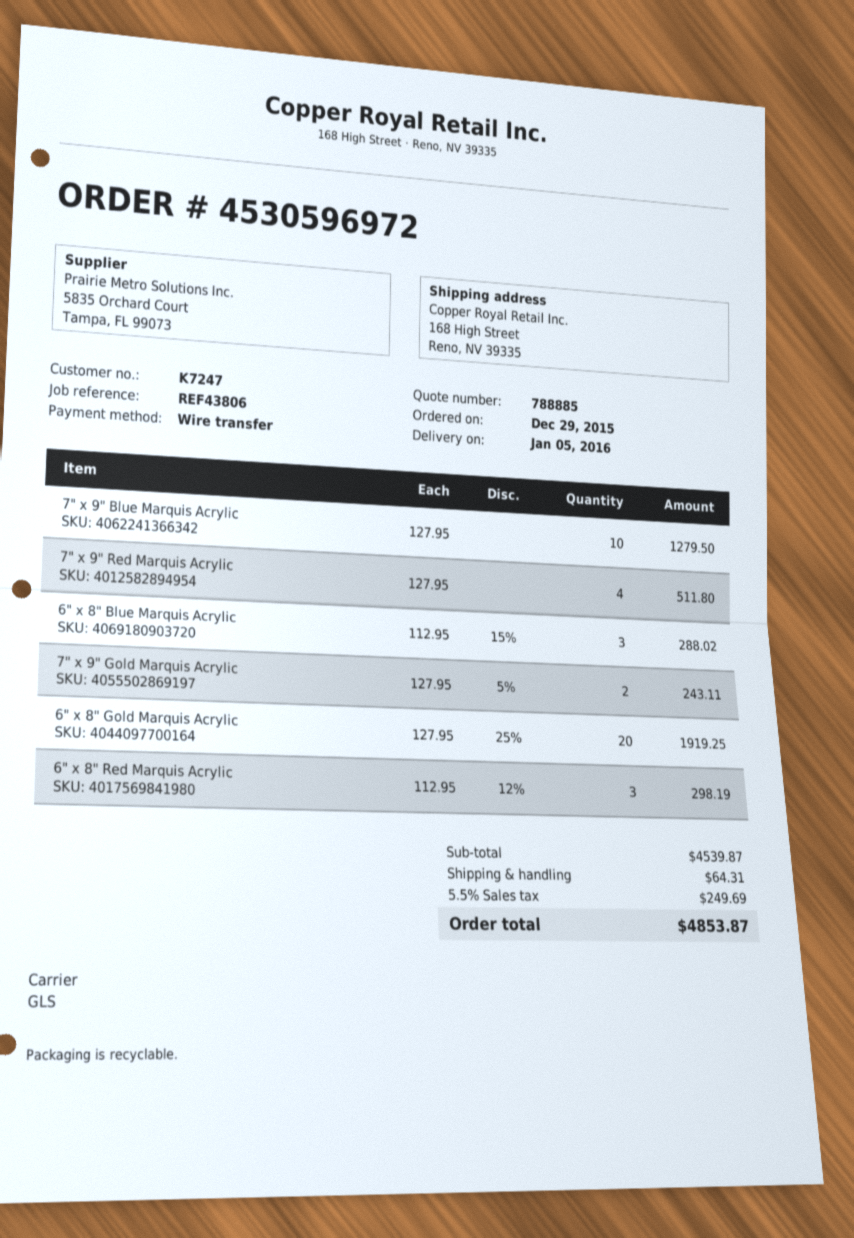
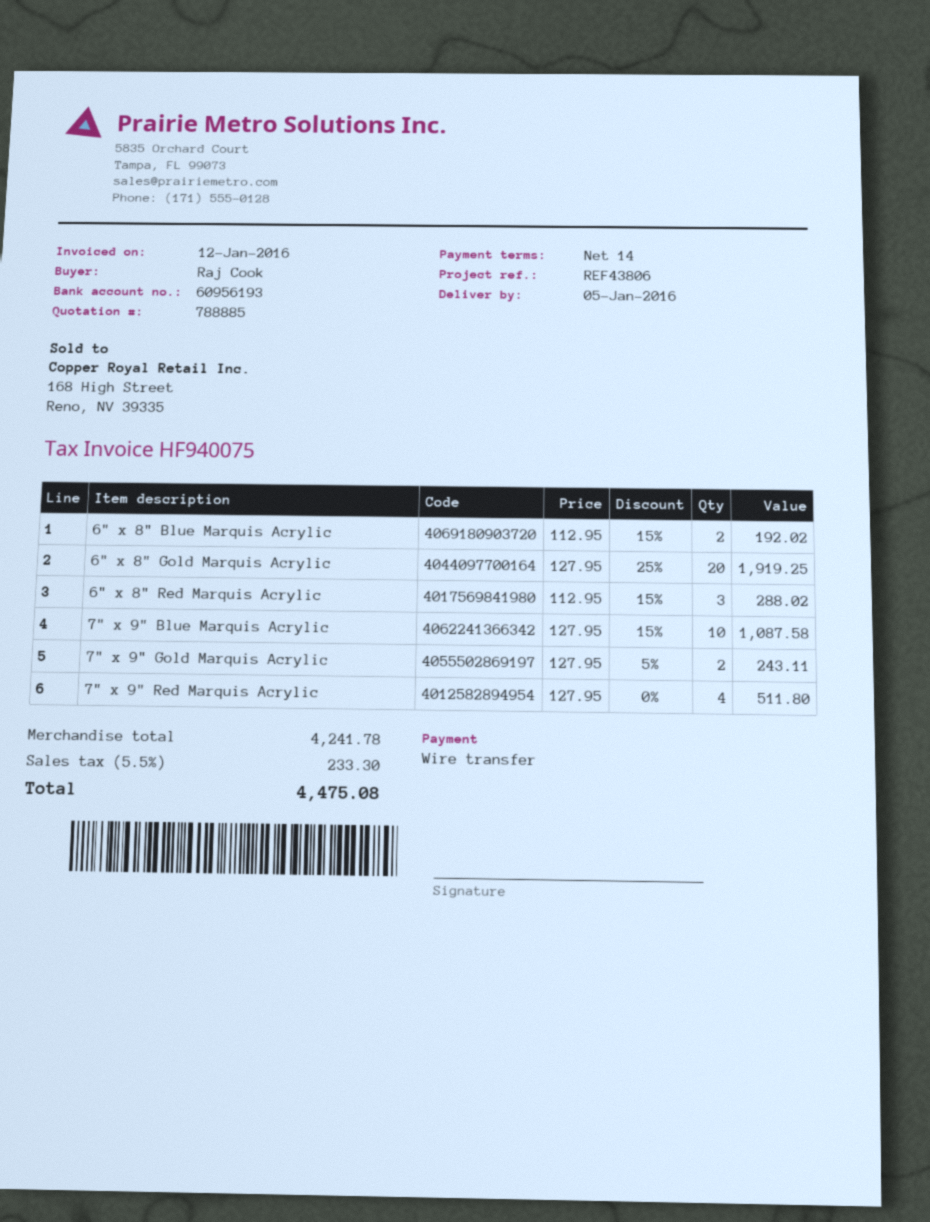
7" x 9" Blue Marquis Acrylic: 10 x 127.95 = 1279.50 -> 10 x 127.95 - 15% = 1087.58
6" x 8" Blue Marquis Acrylic: 3 x 112.95 - 15% = 288.02 -> 2 x 112.95 - 15% = 192.02
6" x 8" Red Marquis Acrylic: 3 x 112.95 - 12% = 298.19 -> 3 x 112.95 - 15% = 288.02
subtotal: 4539.87 -> 4241.78
shipping: 64.31 -> none
tax: 5.5% = 249.69 -> 5.5% = 233.30
total: 4853.87 -> 4475.08

